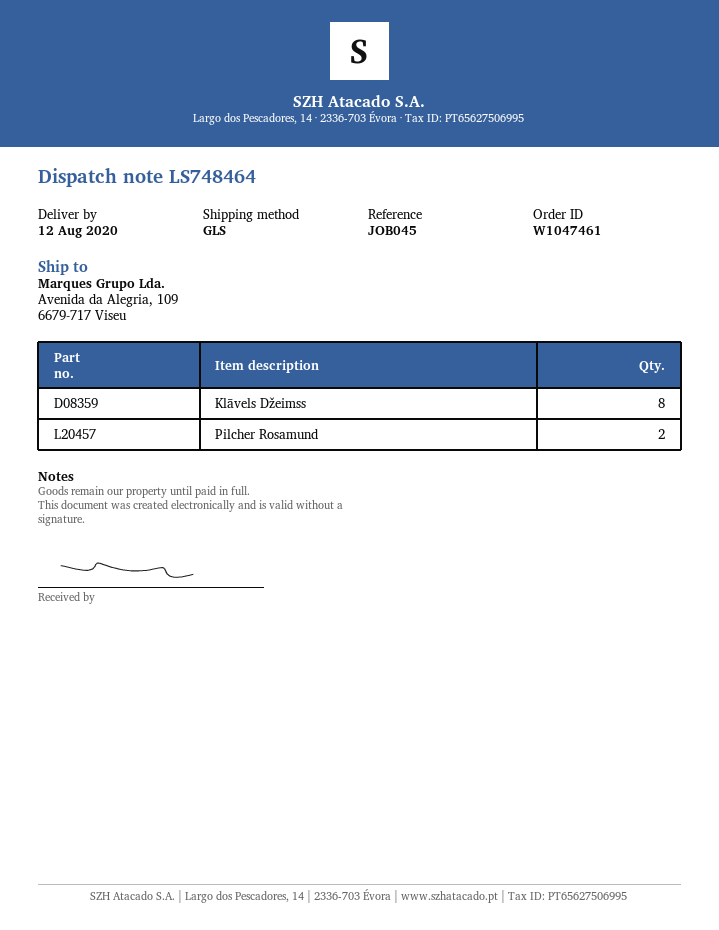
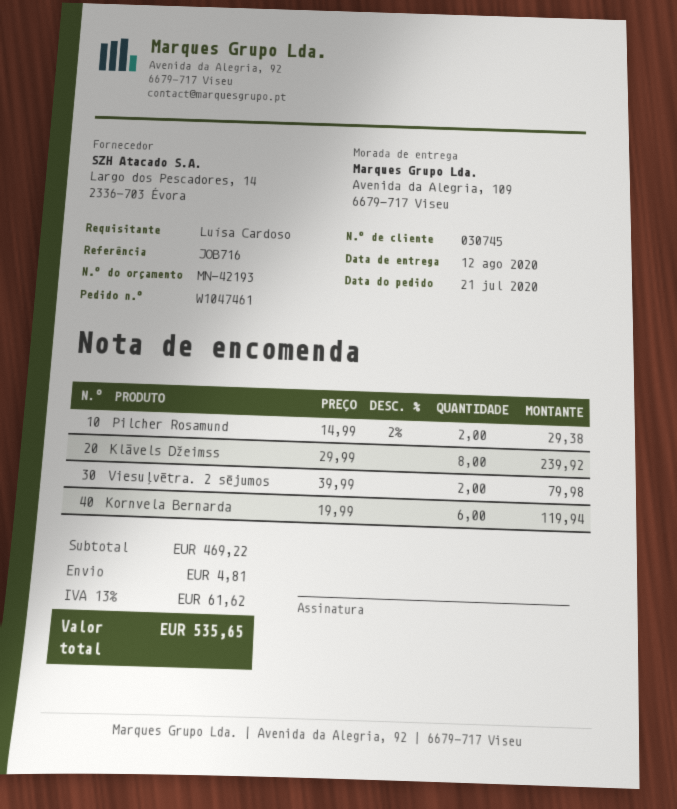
reference: JOB045 -> JOB716
Viesuļvētra. 2 sējumos: none -> 2
Kornvela Bernarda: none -> 6

